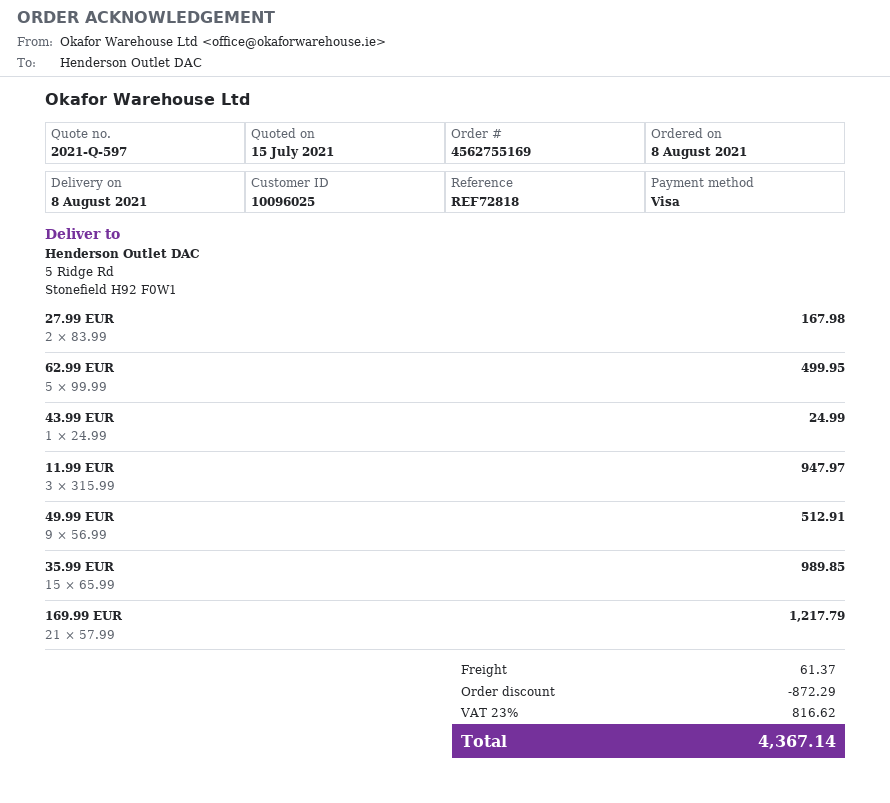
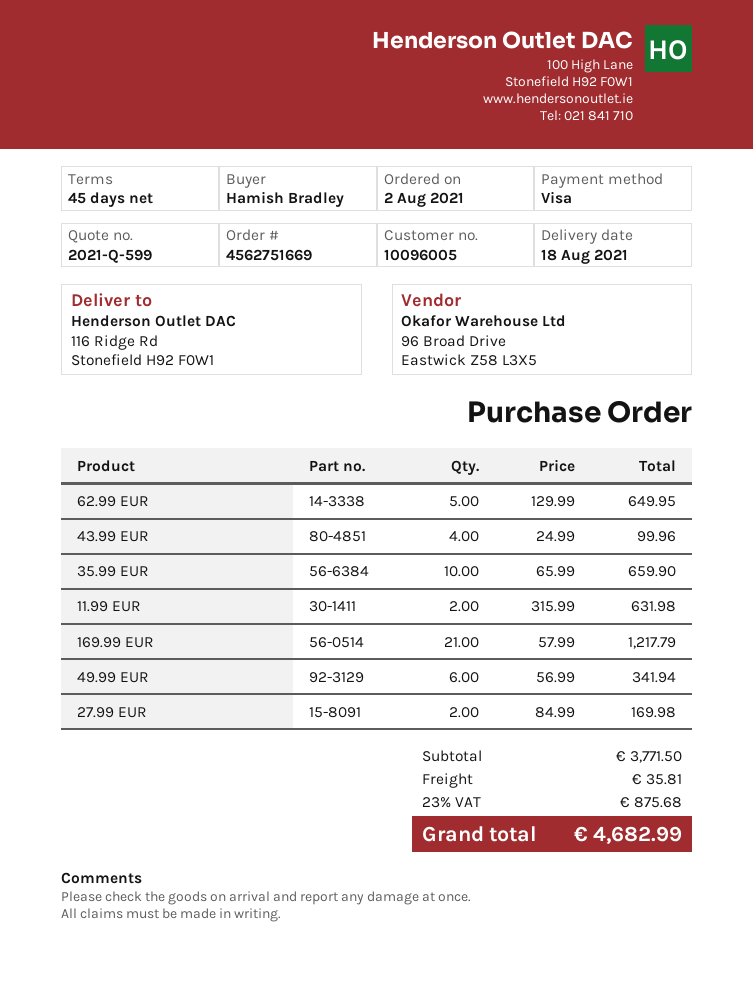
quote number: 2021-Q-597 -> 2021-Q-599
order number: 4562755169 -> 4562751669
order date: 2021-08-08 -> 2021-08-02
delivery date: 2021-08-08 -> 2021-08-18
customer number: 10096025 -> 10096005
ship to: 5 Ridge Rd, Stonefield H92 F0W1 -> 116 Ridge Rd, Stonefield H92 F0W1
27.99 EUR: 2 x 83.99 = 167.98 -> 2 x 84.99 = 169.98
62.99 EUR: 5 x 99.99 = 499.95 -> 5 x 129.99 = 649.95
43.99 EUR: 1 x 24.99 = 24.99 -> 4 x 24.99 = 99.96
11.99 EUR: 3 x 315.99 = 947.97 -> 2 x 315.99 = 631.98
49.99 EUR: 9 x 56.99 = 512.91 -> 6 x 56.99 = 341.94
35.99 EUR: 15 x 65.99 = 989.85 -> 10 x 65.99 = 659.90
discount: 872.29 -> none
shipping: 61.37 -> 35.81
tax: 23% = 816.62 -> 23% = 875.68
total: 4367.14 -> 4682.99

